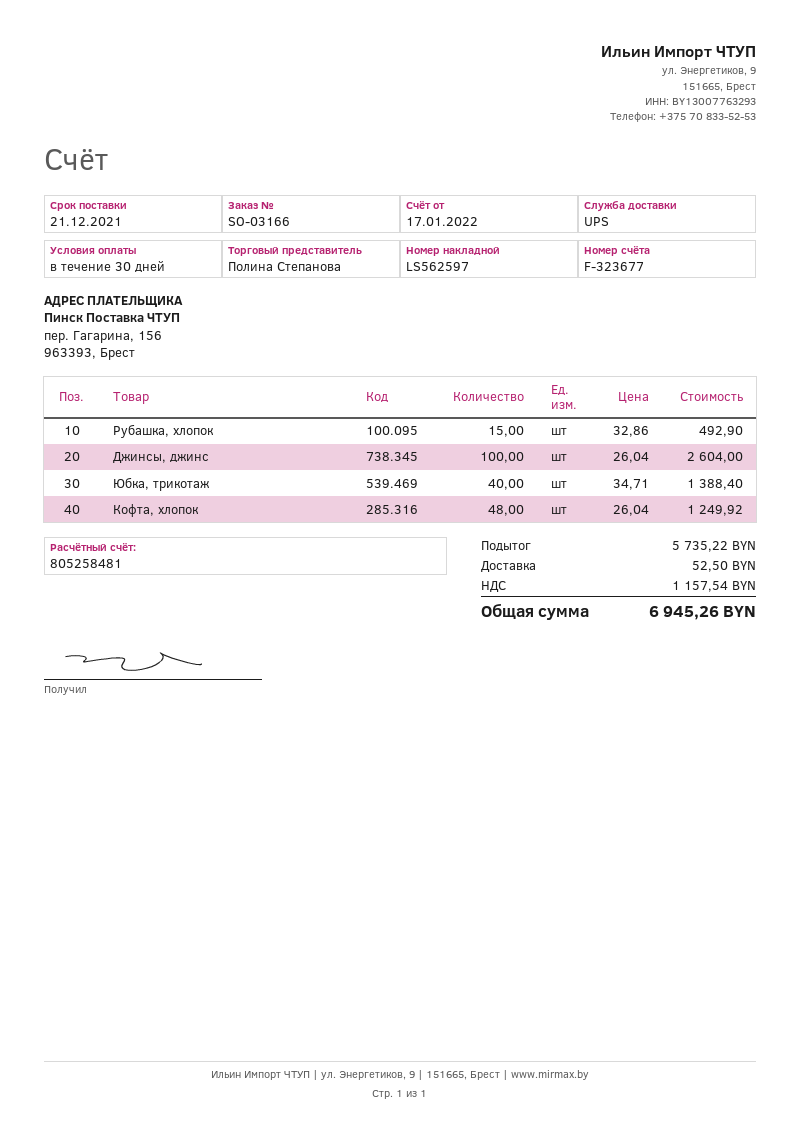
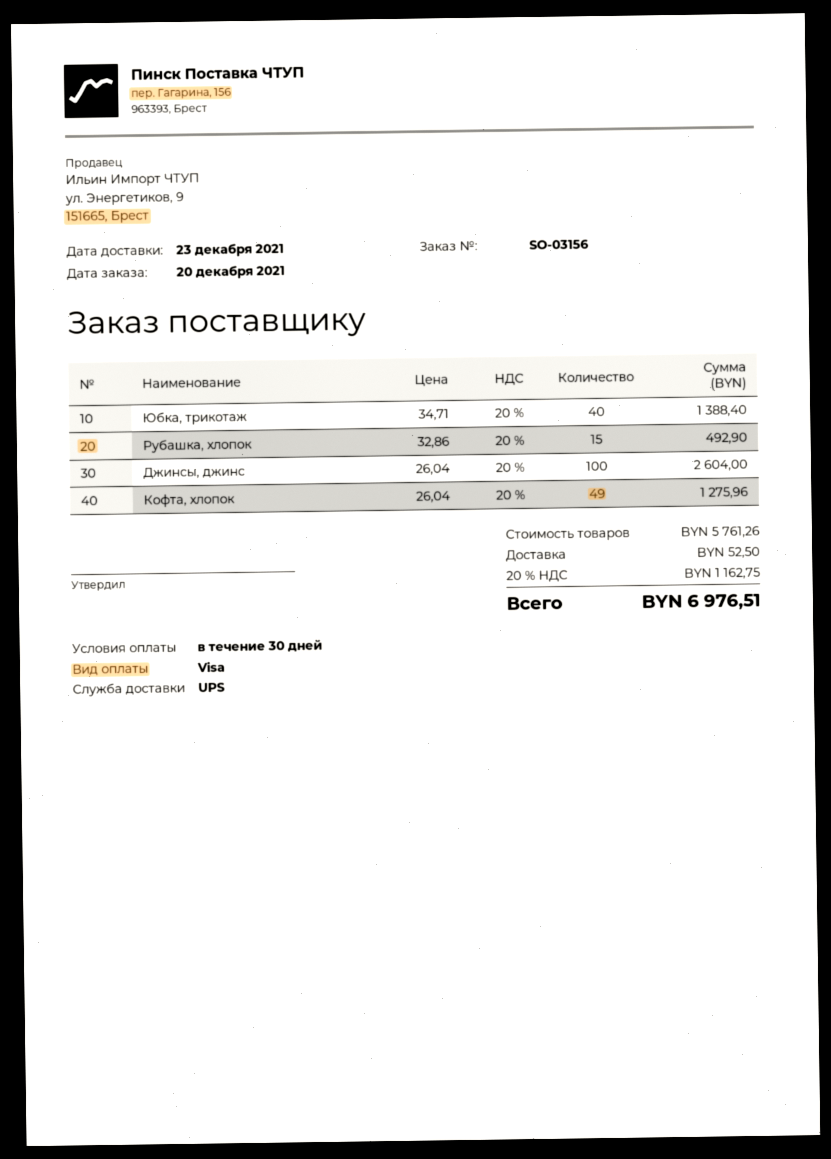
order number: SO-03166 -> SO-03156
delivery date: 2021-12-21 -> 2021-12-23
Кофта, хлопок: 48 x 26.04 = 1249.92 -> 49 x 26.04 = 1275.96
subtotal: 5735.22 -> 5761.26
tax: 1157.54 -> 1162.75
total: 6945.26 -> 6976.51

